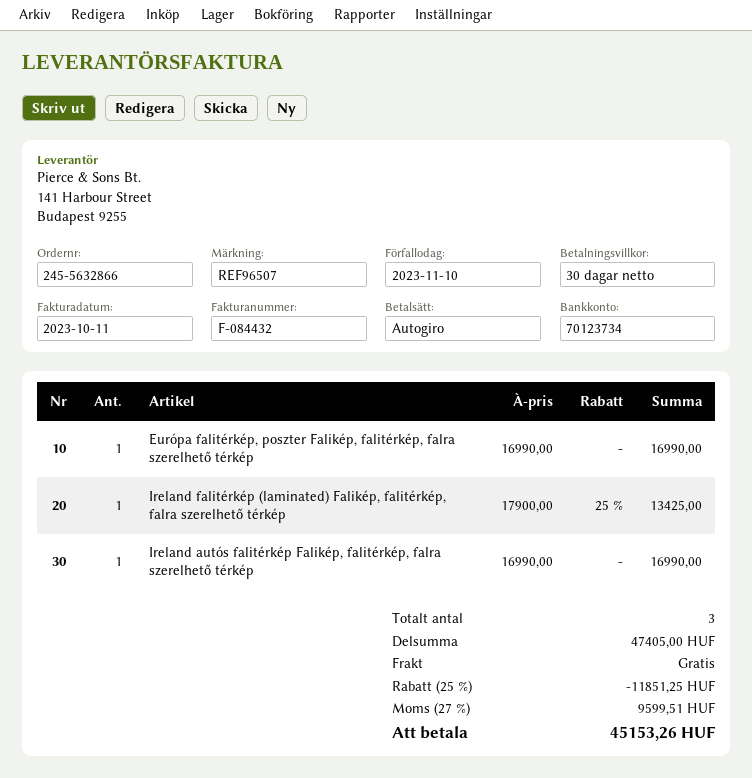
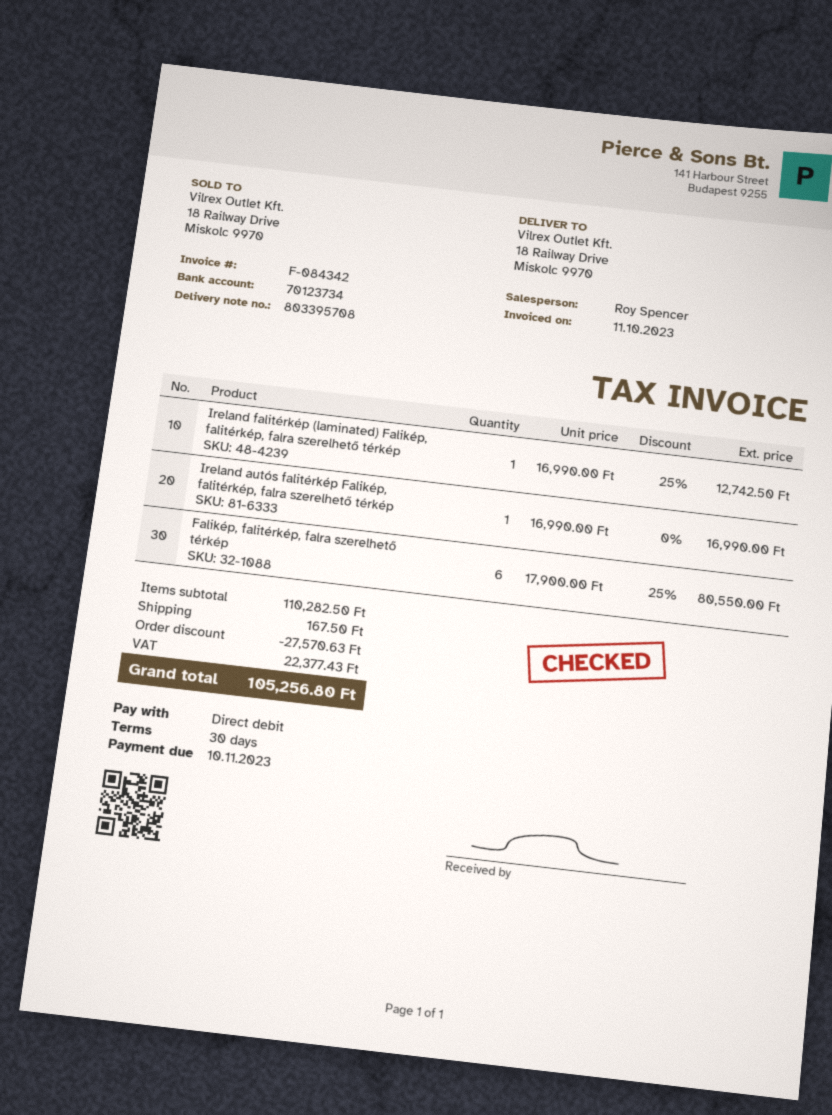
invoice number: F-084432 -> F-084342
Európa falitérkép, poszter Falikép, falitérkép, falra szerelhető térkép: 1 x 16990.00 = 16990.00 -> none
Ireland falitérkép (laminated) Falikép, falitérkép, falra szerelhető térkép: 1 x 17900.00 - 25% = 13425.00 -> 1 x 16990.00 - 25% = 12742.50
Falikép, falitérkép, falra szerelhető térkép: none -> 6 x 17900.00 - 25% = 80550.00
subtotal: 47405.00 -> 110282.50
discount: 11851.25 -> 27570.63
shipping: 0.00 -> 167.50
tax: 9599.51 -> 22377.43
total: 45153.26 -> 105256.80

